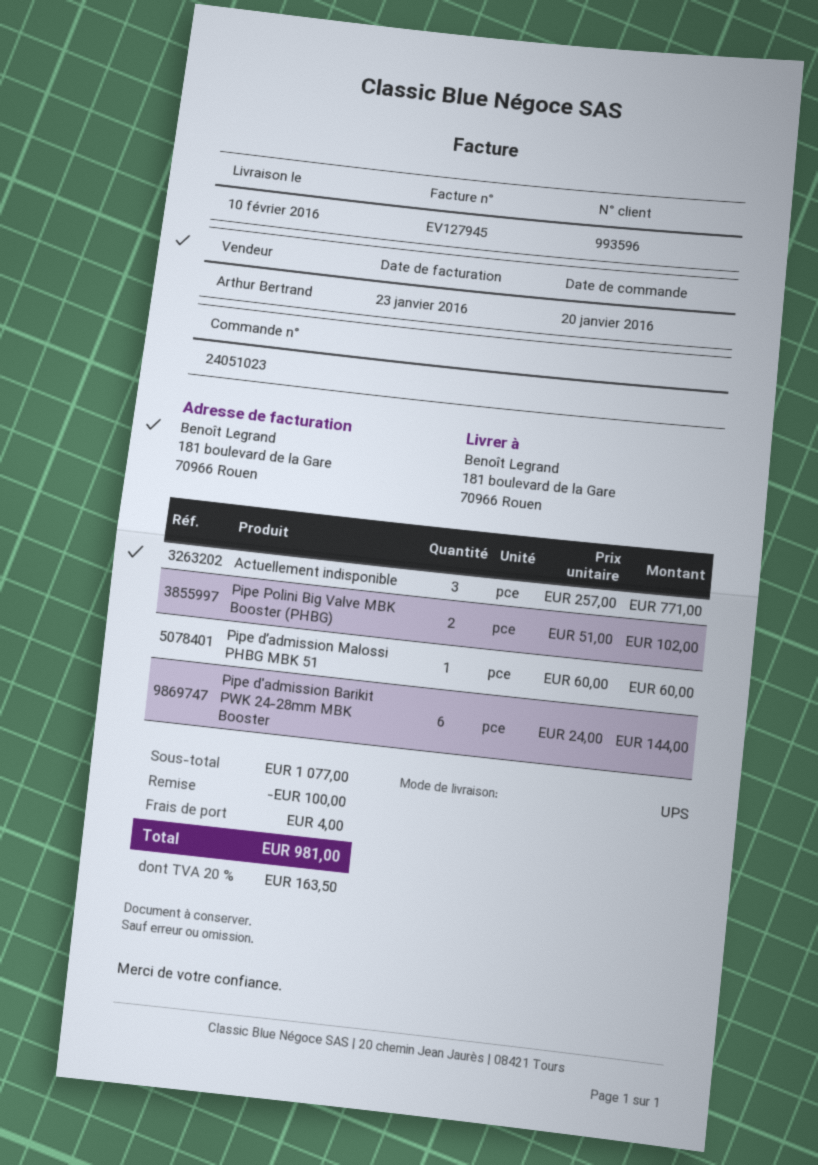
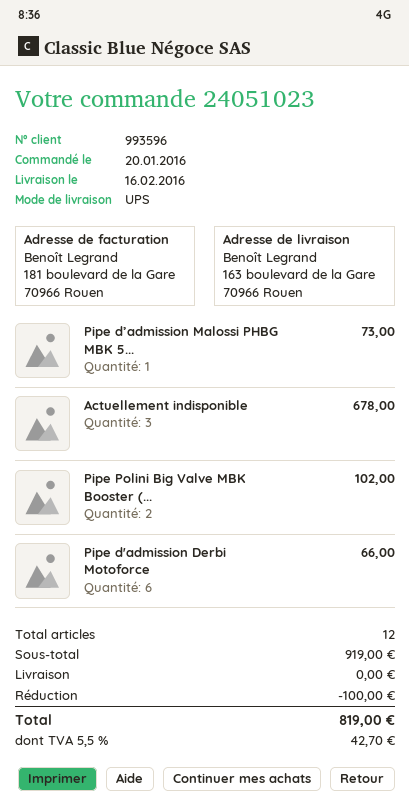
delivery date: 2016-02-10 -> 2016-02-16
ship to: 181 boulevard de la Gare, 70966 Rouen -> 163 boulevard de la Gare, 70966 Rouen
Actuellement indisponible: 3 for 771.00 -> 3 for 678.00
Pipe d’admission Malossi PHBG MBK 51: 1 for 60.00 -> 1 for 73.00
Pipe d'admission Barikit PWK 24-28mm MBK Booster: 6 for 144.00 -> none
Pipe d'admission Derbi Motoforce: none -> 6 for 66.00
subtotal: 1077.00 -> 919.00
shipping: 4.00 -> 0.00
tax: 20% = 163.50 -> 5.5% = 42.70
total: 981.00 -> 819.00

